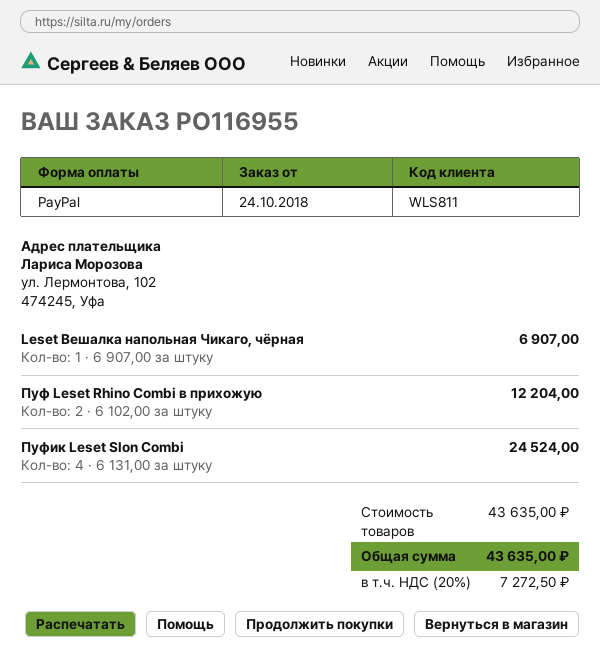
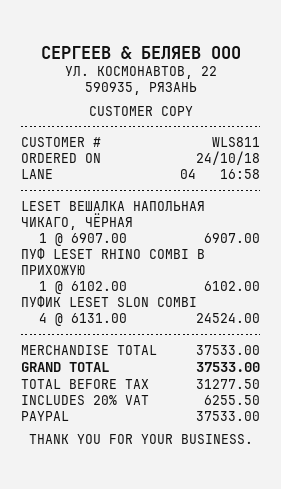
Пуф Leset Rhino Combi в прихожую: 2 x 6102.00 = 12204.00 -> 1 x 6102.00 = 6102.00
subtotal: 43635.00 -> 37533.00
tax: 20% = 7272.50 -> 20% = 6255.50
total: 43635.00 -> 37533.00

